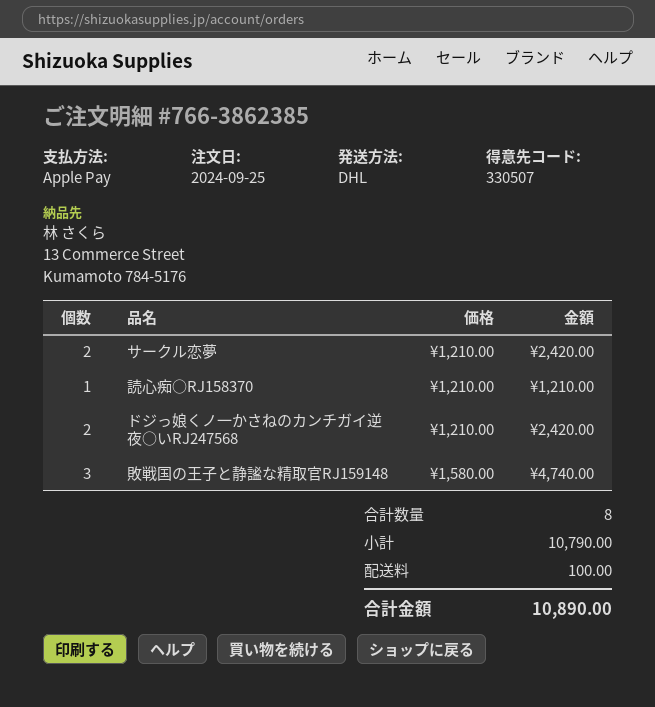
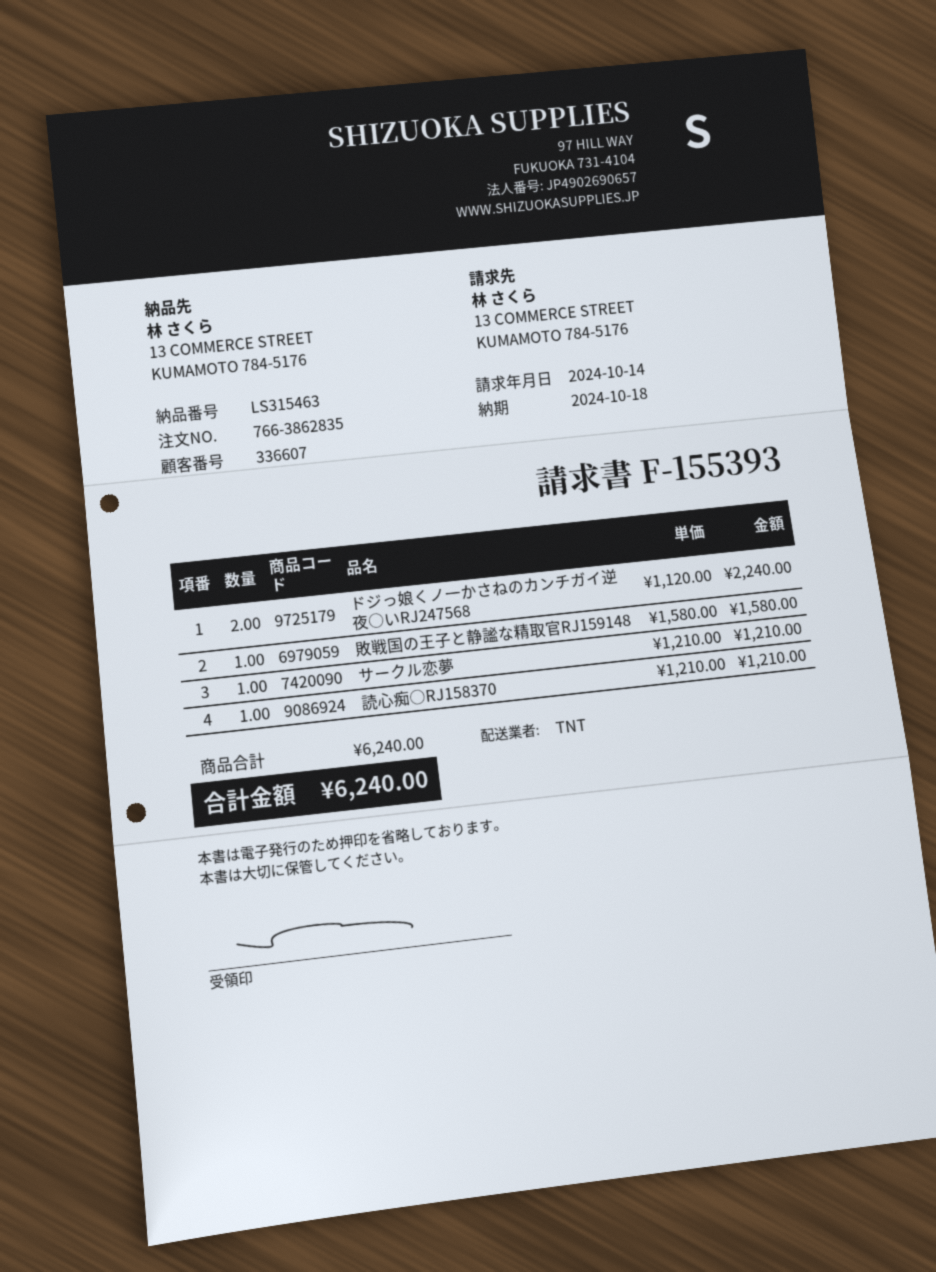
order number: 766-3862385 -> 766-3862835
customer number: 330507 -> 336607
shipping method: DHL -> TNT
サークル恋夢: 2 x 1210.00 = 2420.00 -> 1 x 1210.00 = 1210.00
ドジっ娘くノ一かさねのカンチガイ逆夜○いRJ247568: 2 x 1210.00 = 2420.00 -> 2 x 1120.00 = 2240.00
敗戦国の王子と静謐な精取官RJ159148: 3 x 1580.00 = 4740.00 -> 1 x 1580.00 = 1580.00
subtotal: 10790.00 -> 6240.00
shipping: 100.00 -> none
total: 10890.00 -> 6240.00

